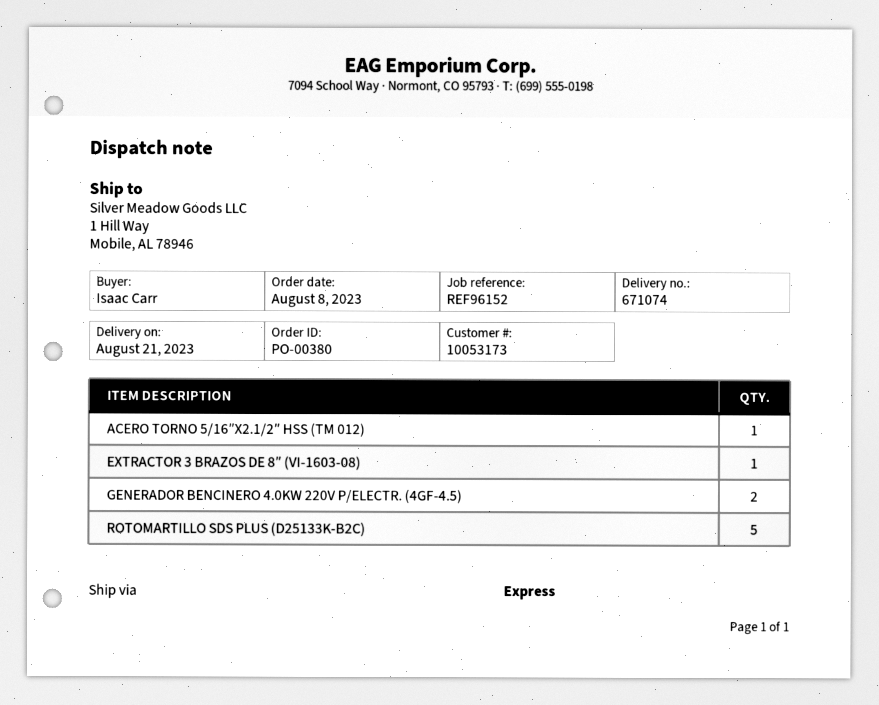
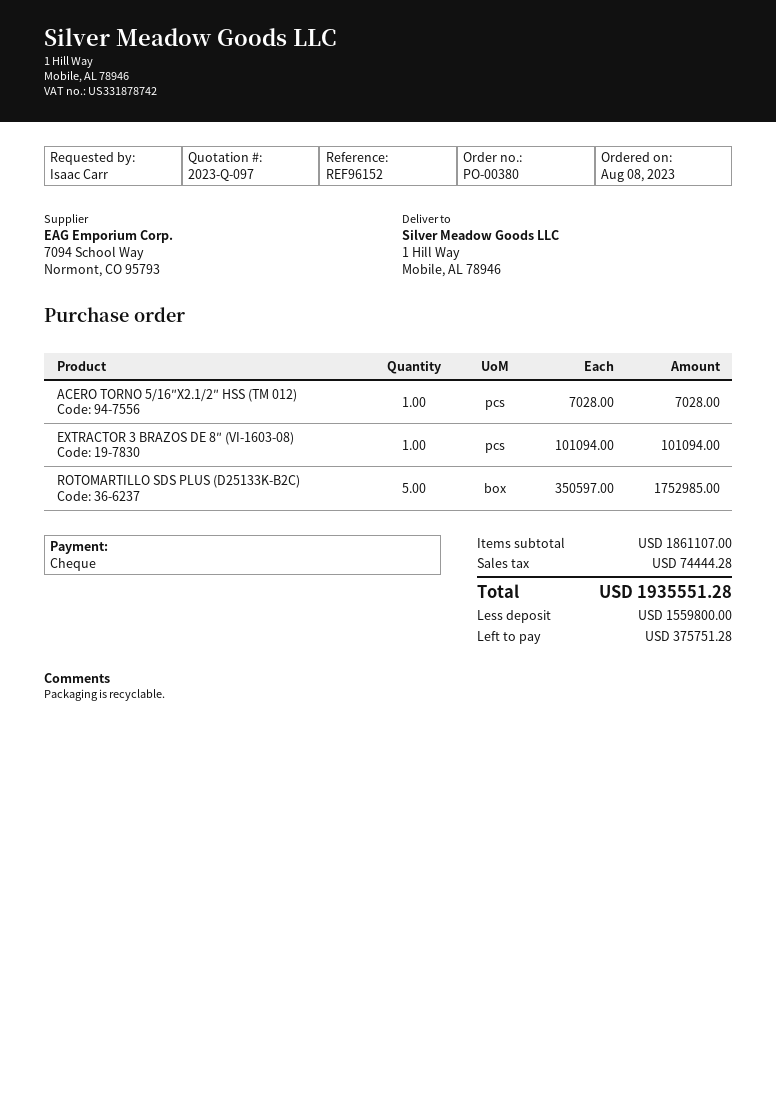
GENERADOR BENCINERO 4.0KW 220V P/ELECTR. (4GF-4.5): 2 -> none

